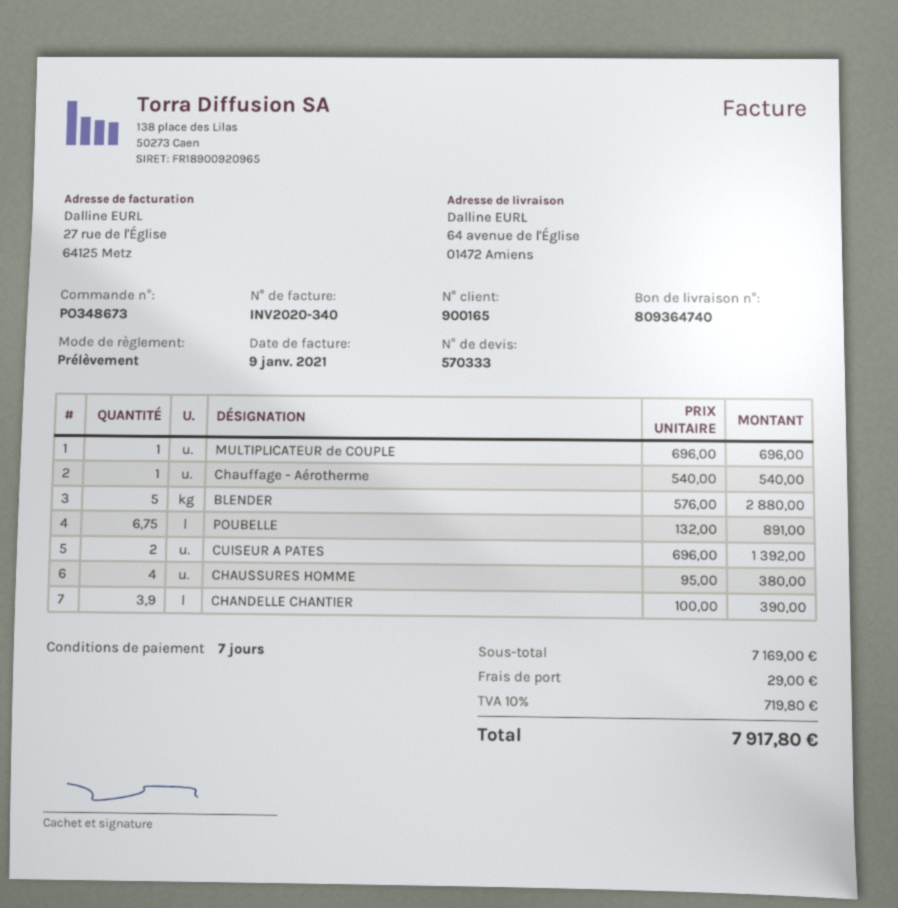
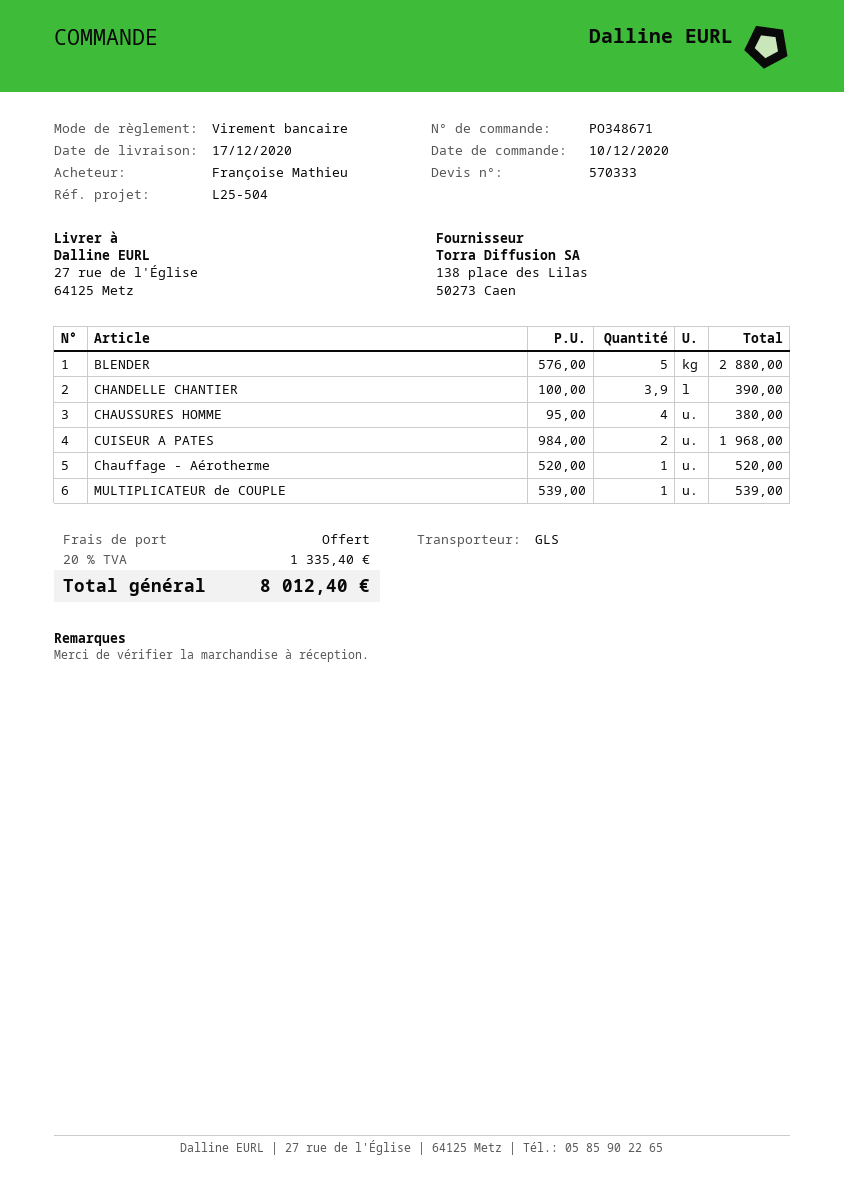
order number: PO348673 -> PO348671
payment method: direct debit -> bank transfer
ship to: 64 avenue de l'Église, 01472 Amiens -> 27 rue de l'Église, 64125 Metz
MULTIPLICATEUR de COUPLE: 1 x 696.00 = 696.00 -> 1 x 539.00 = 539.00
Chauffage - Aérotherme: 1 x 540.00 = 540.00 -> 1 x 520.00 = 520.00
POUBELLE: 6.75 x 132.00 = 891.00 -> none
CUISEUR A PATES: 2 x 696.00 = 1392.00 -> 2 x 984.00 = 1968.00
shipping: 29.00 -> 0.00
tax: 10% = 719.80 -> 20% = 1335.40
total: 7917.80 -> 8012.40

